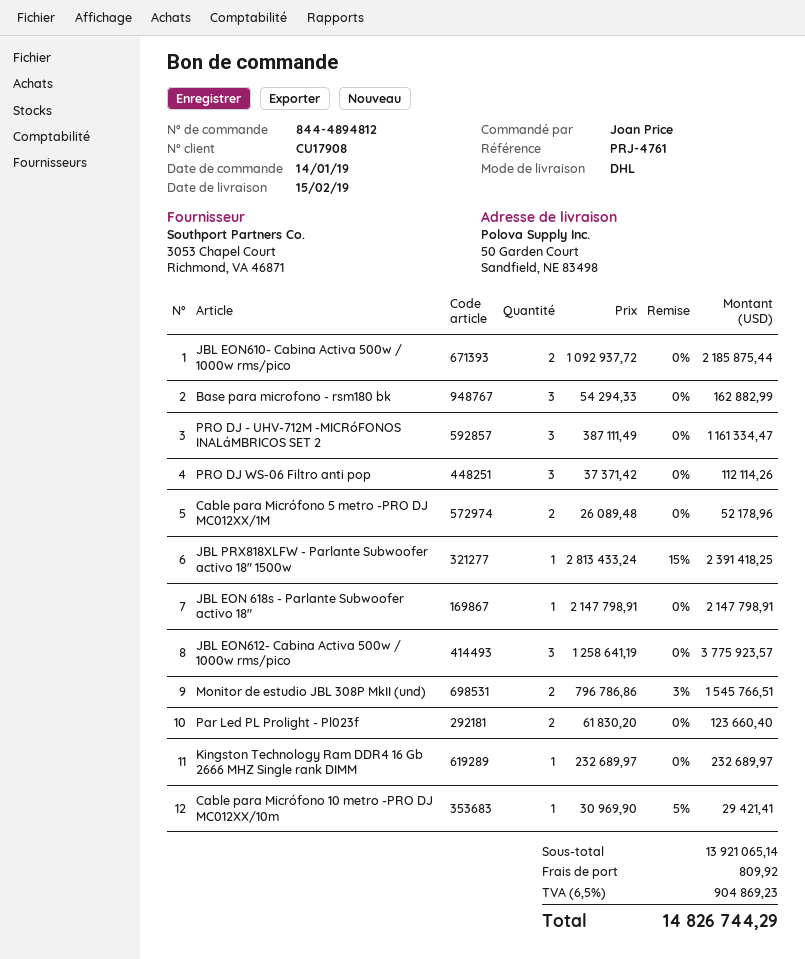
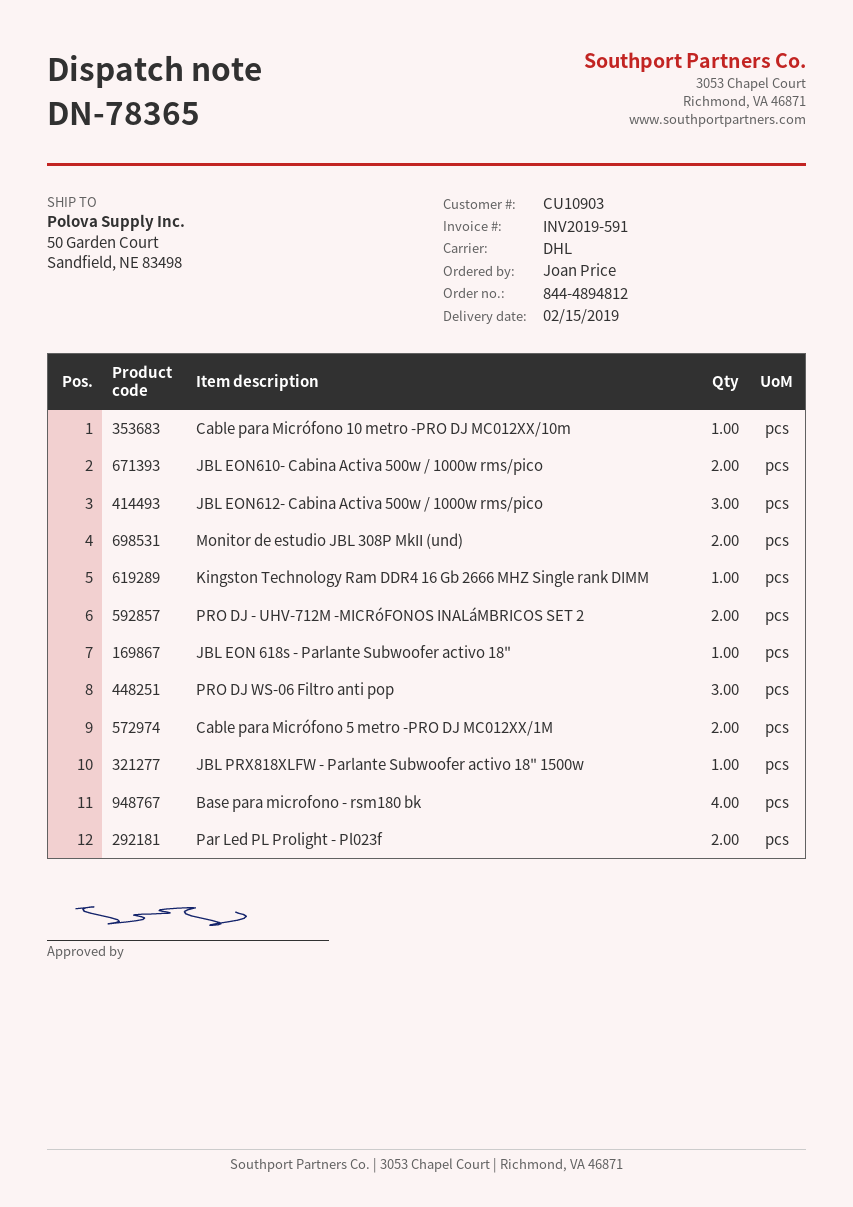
customer number: CU17908 -> CU10903
Base para microfono - rsm180 bk: 3 -> 4
PRO DJ - UHV-712M -MICRóFONOS INALáMBRICOS SET 2: 3 -> 2

